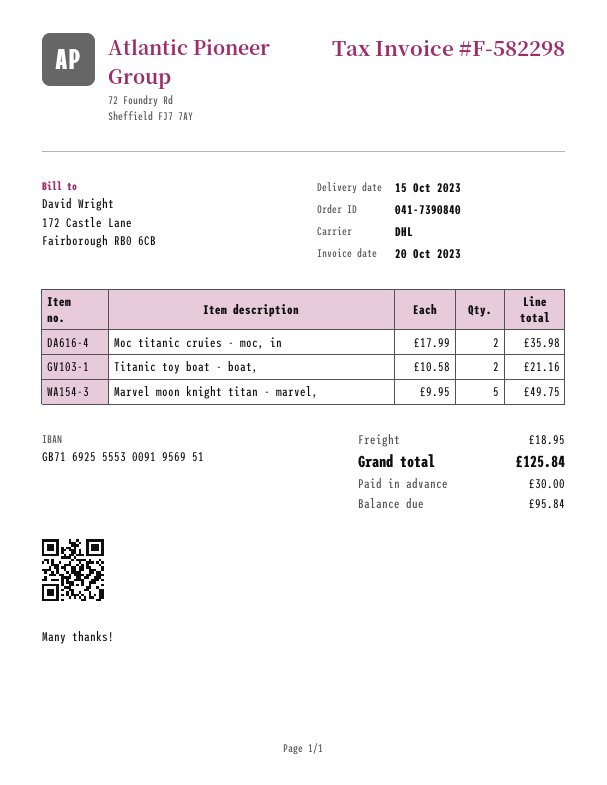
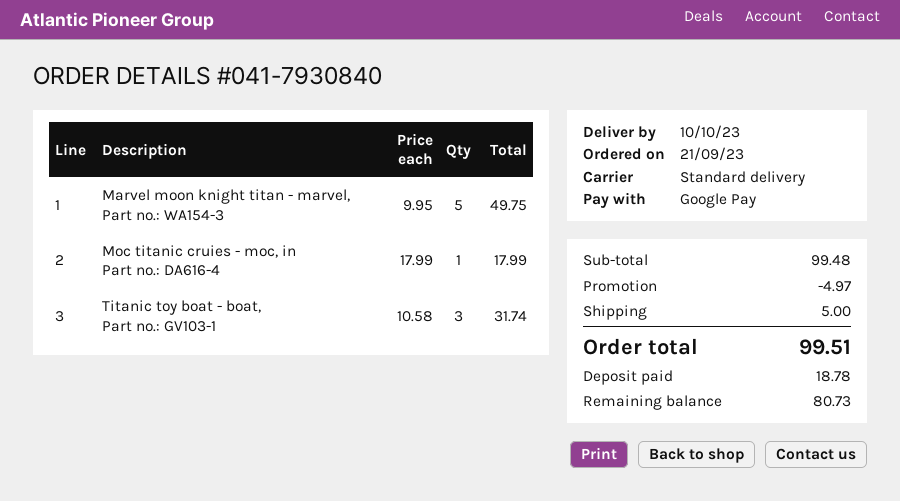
order number: 041-7390840 -> 041-7930840
delivery date: 2023-10-15 -> 2023-10-10
shipping method: DHL -> standard
Moc titanic cruies - moc, in: 2 x 17.99 = 35.98 -> 1 x 17.99 = 17.99
Titanic toy boat - boat,: 2 x 10.58 = 21.16 -> 3 x 10.58 = 31.74
discount: none -> 4.97
shipping: 18.95 -> 5.00
total: 125.84 -> 99.51
deposit: 30.00 -> 18.78
balance: 95.84 -> 80.73

